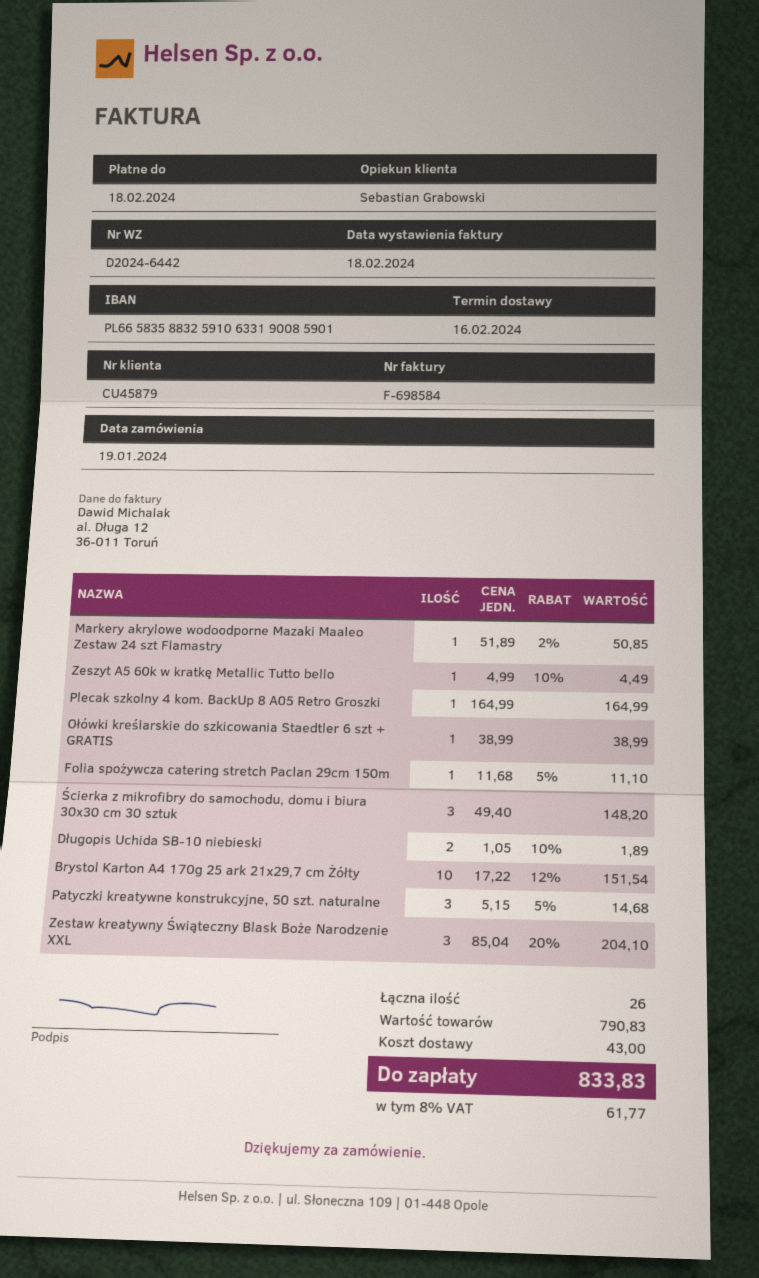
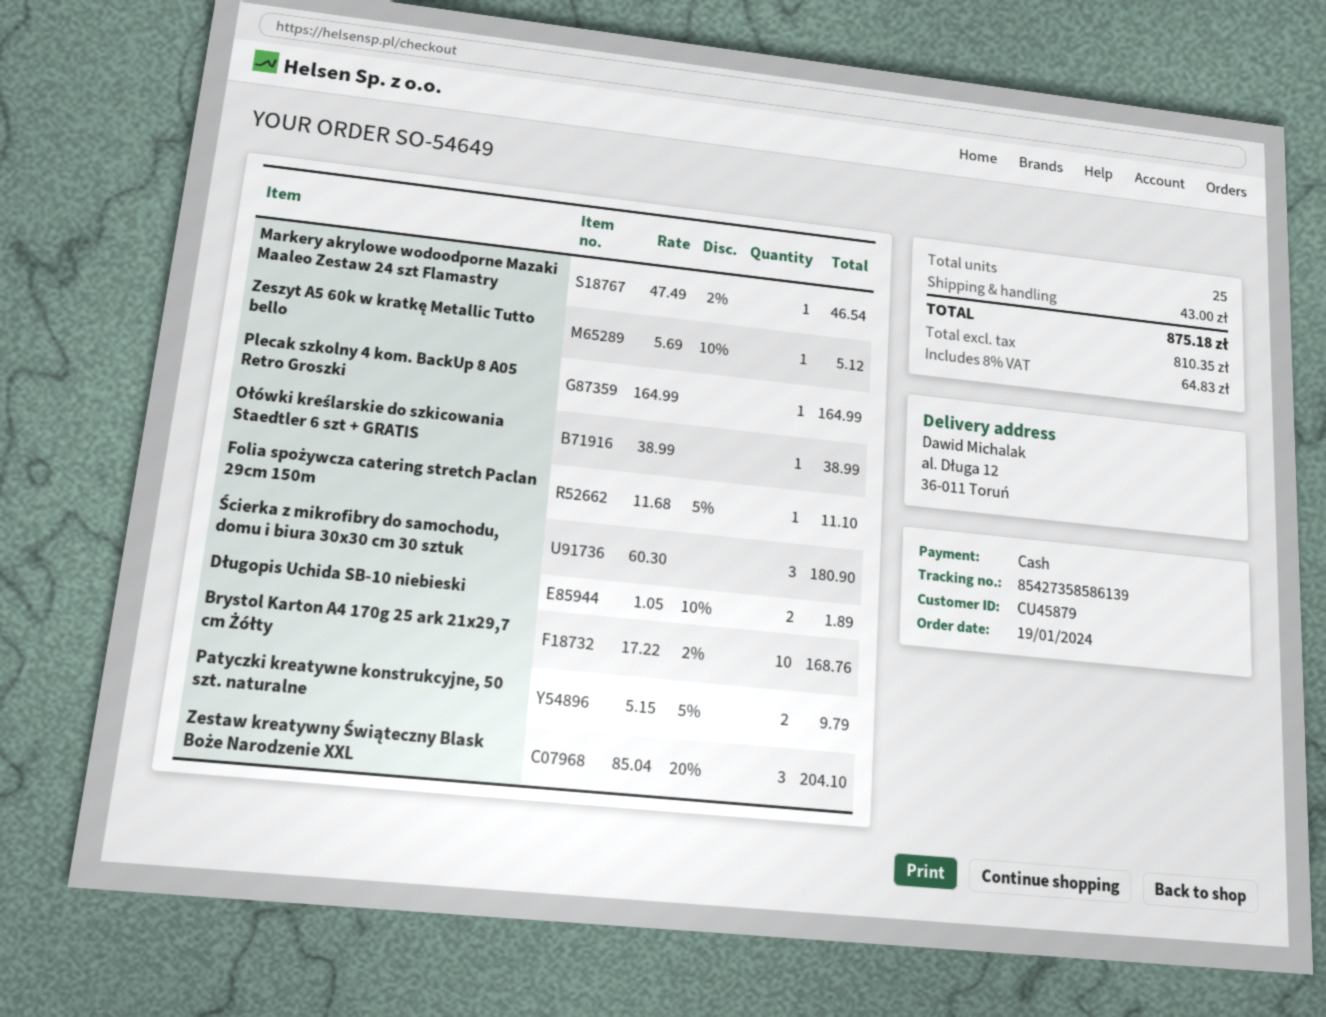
Markery akrylowe wodoodporne Mazaki Maaleo Zestaw 24 szt Flamastry: 1 x 51.89 - 2% = 50.85 -> 1 x 47.49 - 2% = 46.54
Zeszyt A5 60k w kratkę Metallic Tutto bello: 1 x 4.99 - 10% = 4.49 -> 1 x 5.69 - 10% = 5.12
Ścierka z mikrofibry do samochodu, domu i biura 30x30 cm 30 sztuk: 3 x 49.40 = 148.20 -> 3 x 60.30 = 180.90
Brystol Karton A4 170g 25 ark 21x29,7 cm Żółty: 10 x 17.22 - 12% = 151.54 -> 10 x 17.22 - 2% = 168.76
Patyczki kreatywne konstrukcyjne, 50 szt. naturalne: 3 x 5.15 - 5% = 14.68 -> 2 x 5.15 - 5% = 9.79
total quantity: 26 -> 25
tax: 8% = 61.77 -> 8% = 64.83
total: 833.83 -> 875.18

